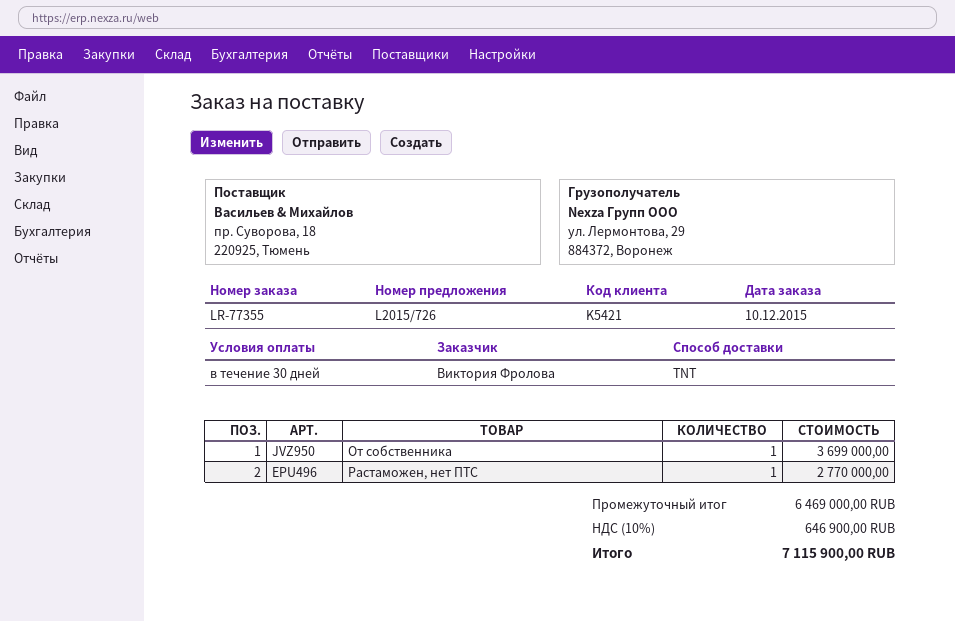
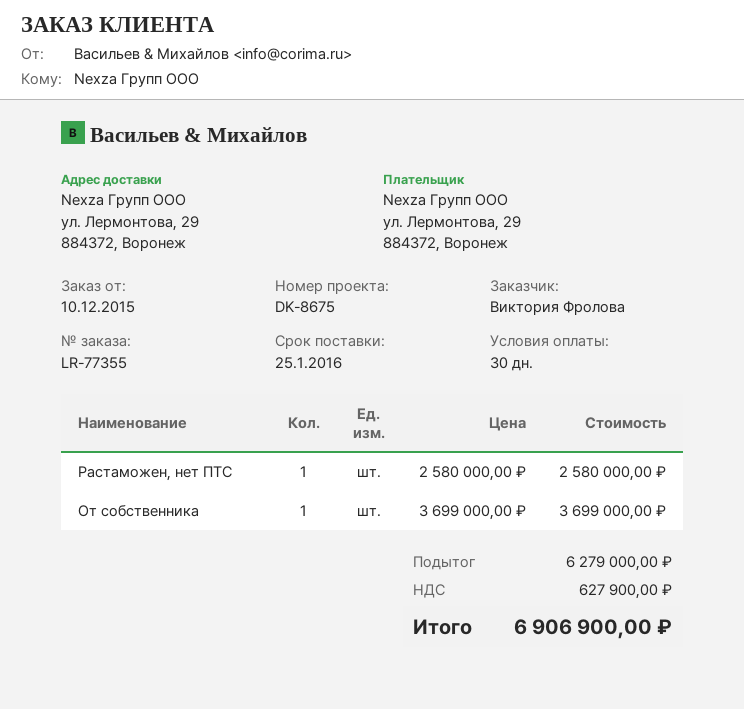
Растаможен, нет ПТС: 1 for 2770000.00 -> 1 for 2580000.00
subtotal: 6469000.00 -> 6279000.00
tax: 646900.00 -> 627900.00
total: 7115900.00 -> 6906900.00

